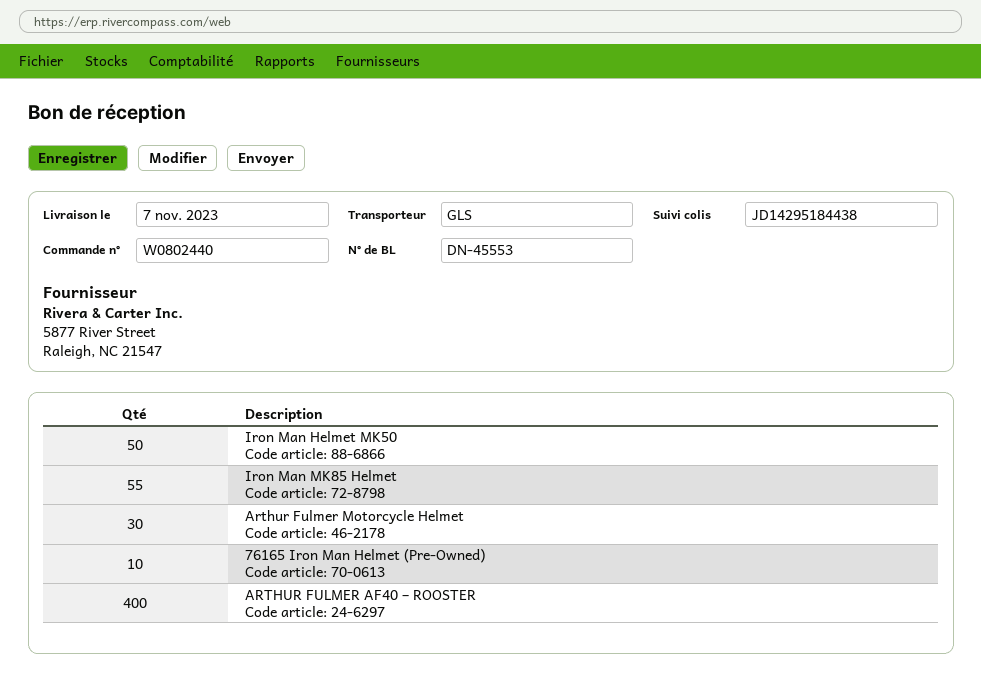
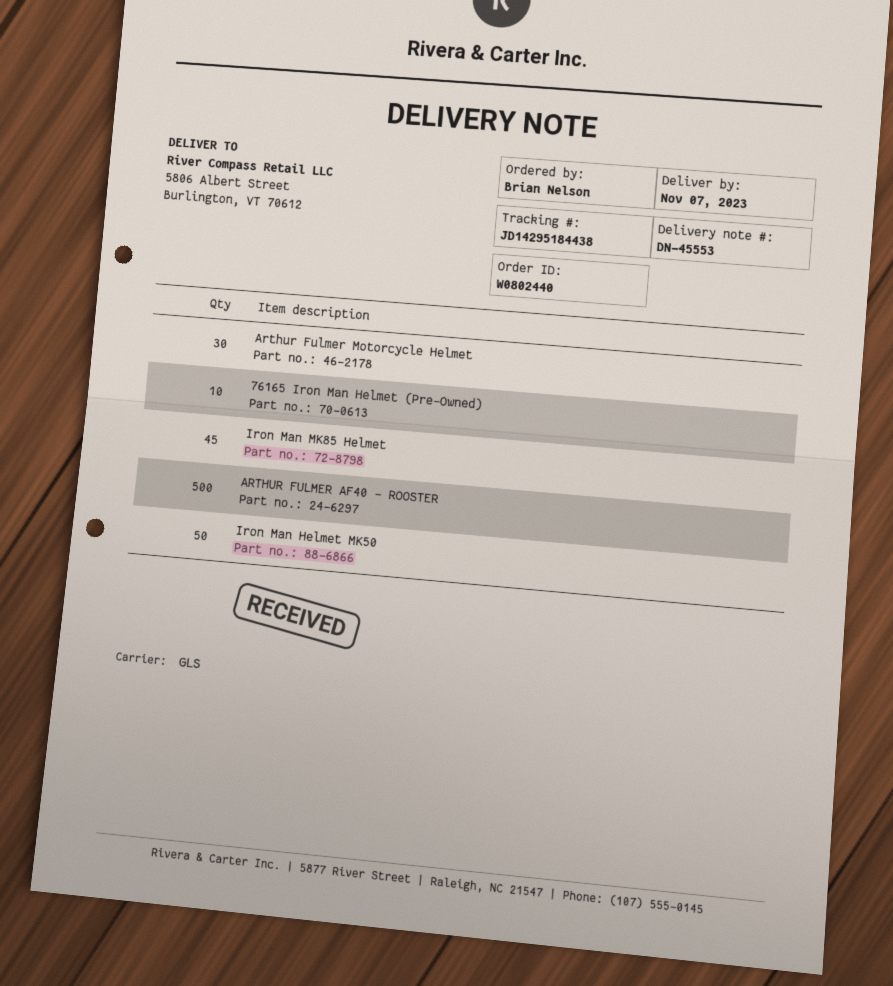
Iron Man MK85 Helmet: 55 -> 45
ARTHUR FULMER AF40 – ROOSTER: 400 -> 500

